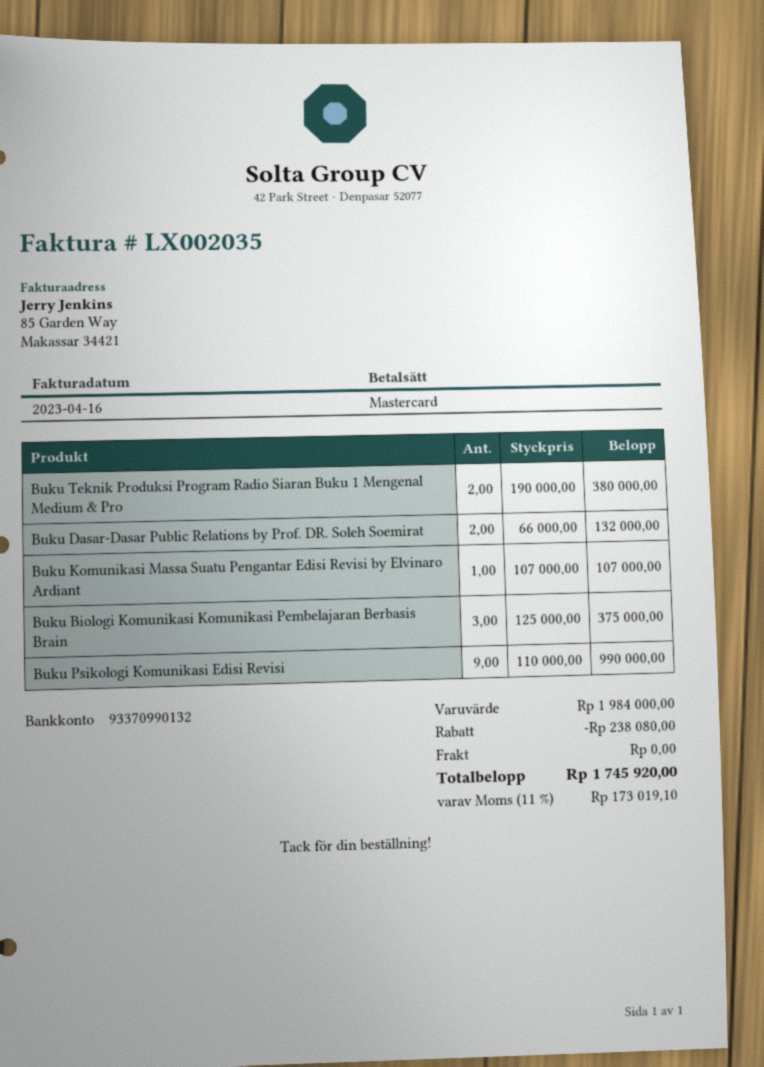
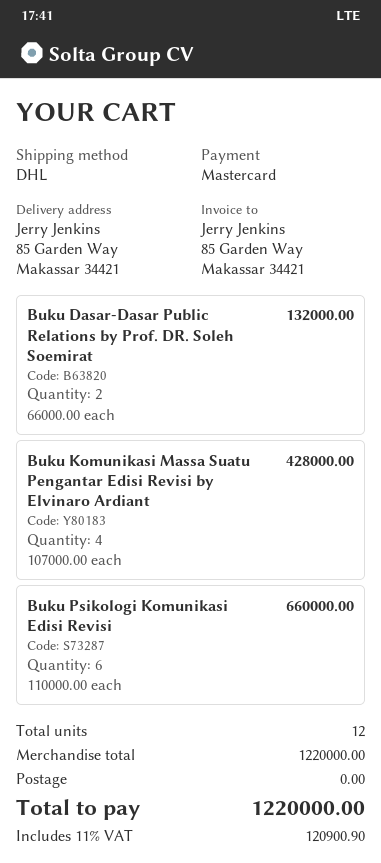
Buku Teknik Produksi Program Radio Siaran Buku 1 Mengenal Medium & Pro: 2 x 190000.00 = 380000.00 -> none
Buku Komunikasi Massa Suatu Pengantar Edisi Revisi by Elvinaro Ardiant: 1 x 107000.00 = 107000.00 -> 4 x 107000.00 = 428000.00
Buku Biologi Komunikasi Komunikasi Pembelajaran Berbasis Brain: 3 x 125000.00 = 375000.00 -> none
Buku Psikologi Komunikasi Edisi Revisi: 9 x 110000.00 = 990000.00 -> 6 x 110000.00 = 660000.00
subtotal: 1984000.00 -> 1220000.00
discount: 238080.00 -> none
tax: 11% = 173019.10 -> 11% = 120900.90
total: 1745920.00 -> 1220000.00

